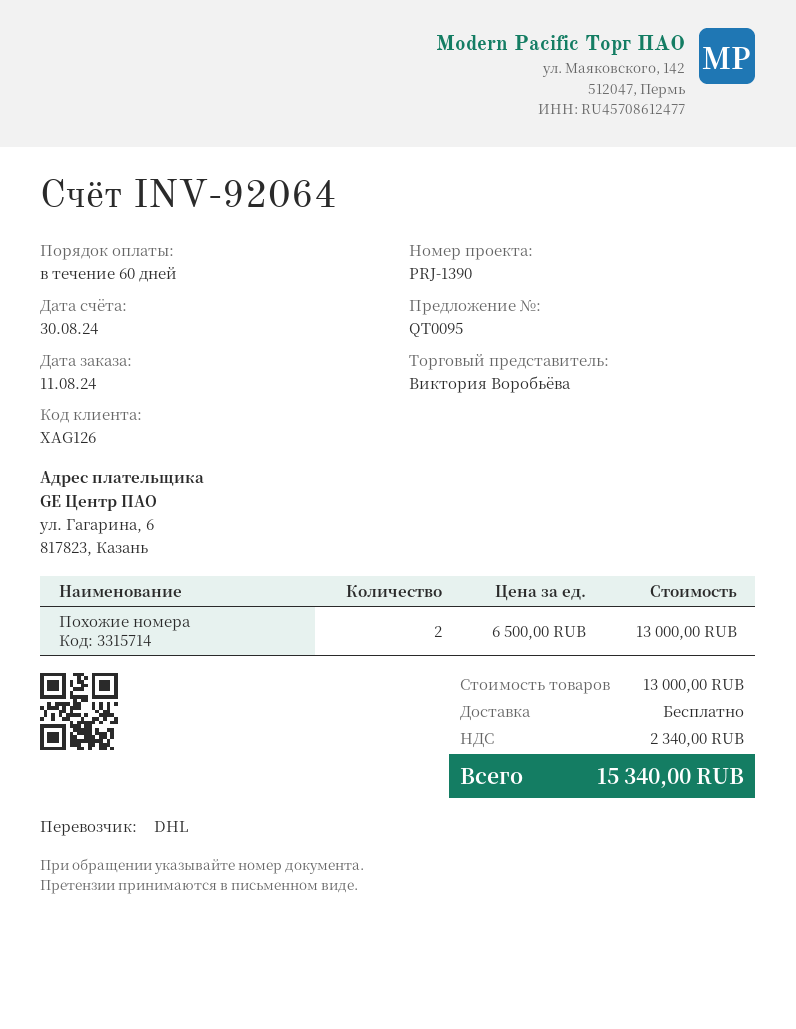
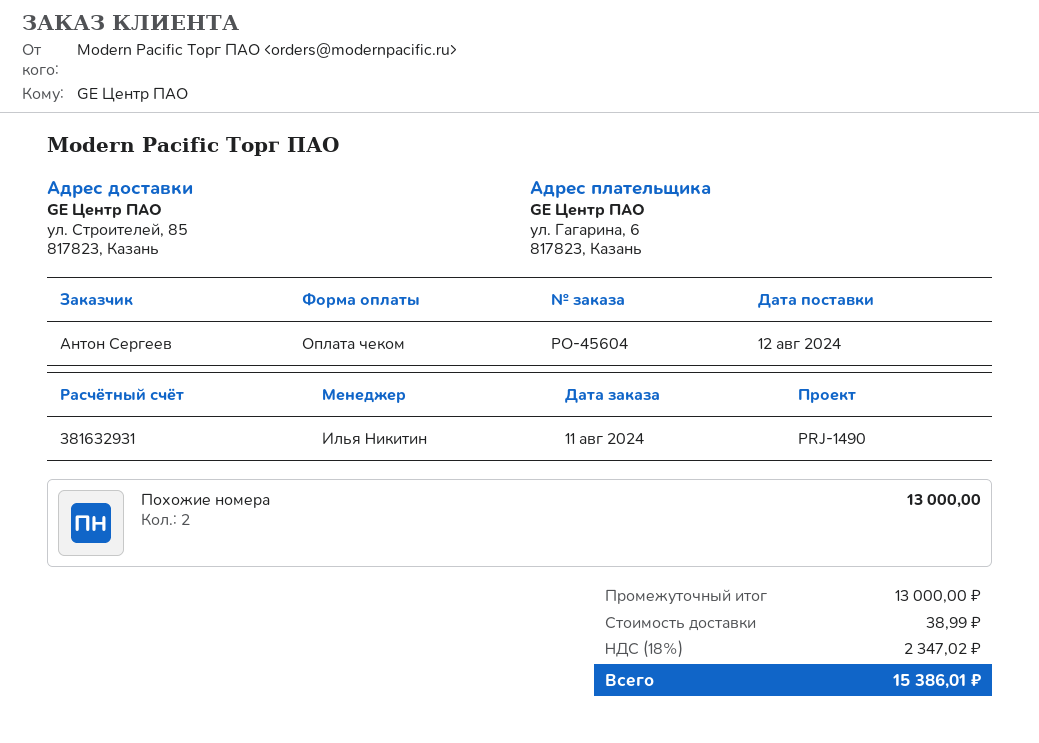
reference: PRJ-1390 -> PRJ-1490
sales rep: Виктория Воробьёва -> Илья Никитин
shipping: 0.00 -> 38.99
tax: 2340.00 -> 2347.02
total: 15340.00 -> 15386.01

